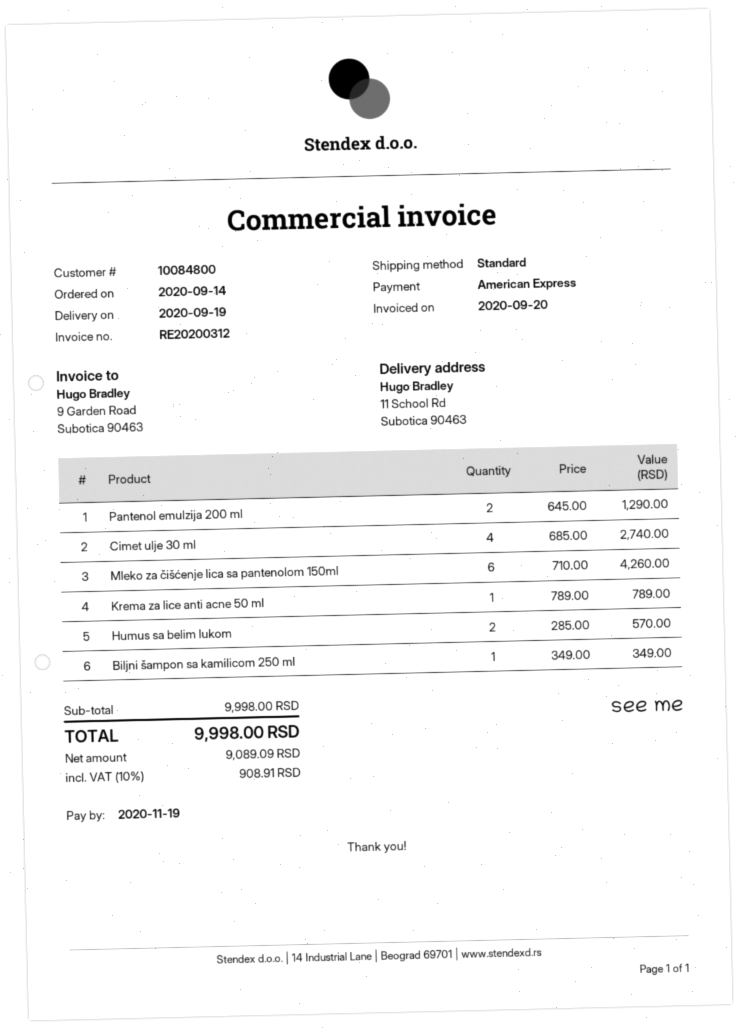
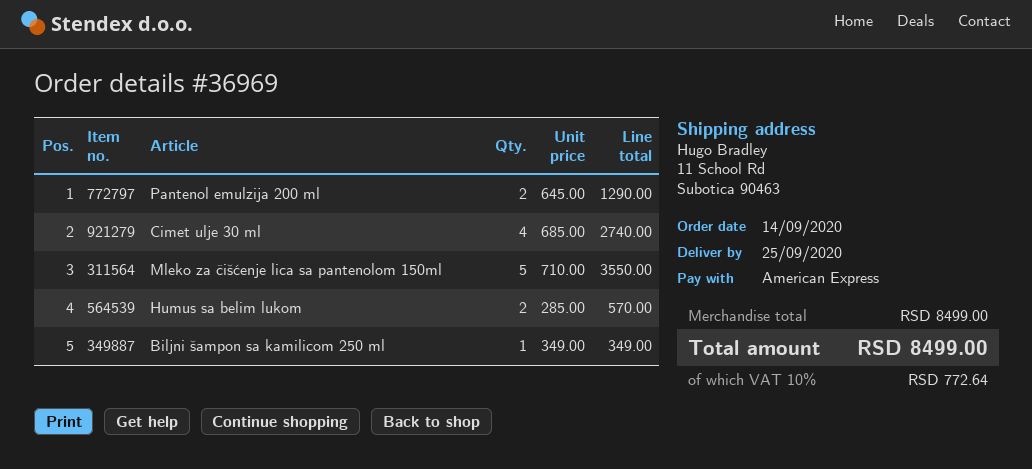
delivery date: 2020-09-19 -> 2020-09-25
Mleko za čišćenje lica sa pantenolom 150ml: 6 x 710.00 = 4260.00 -> 5 x 710.00 = 3550.00
Krema za lice anti acne 50 ml: 1 x 789.00 = 789.00 -> none
subtotal: 9998.00 -> 8499.00
tax: 10% = 908.91 -> 10% = 772.64
total: 9998.00 -> 8499.00

